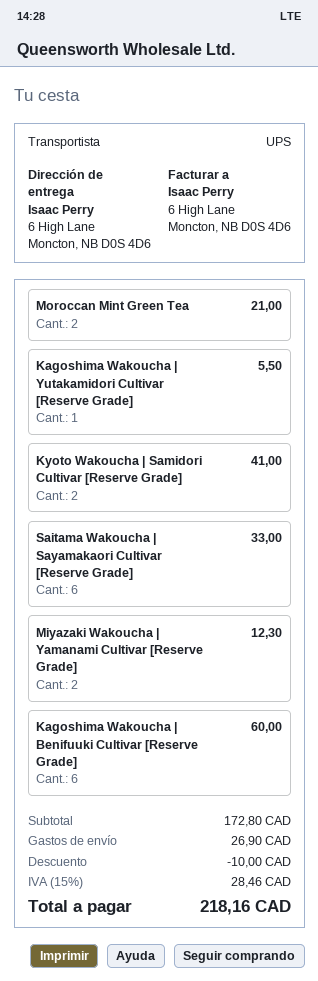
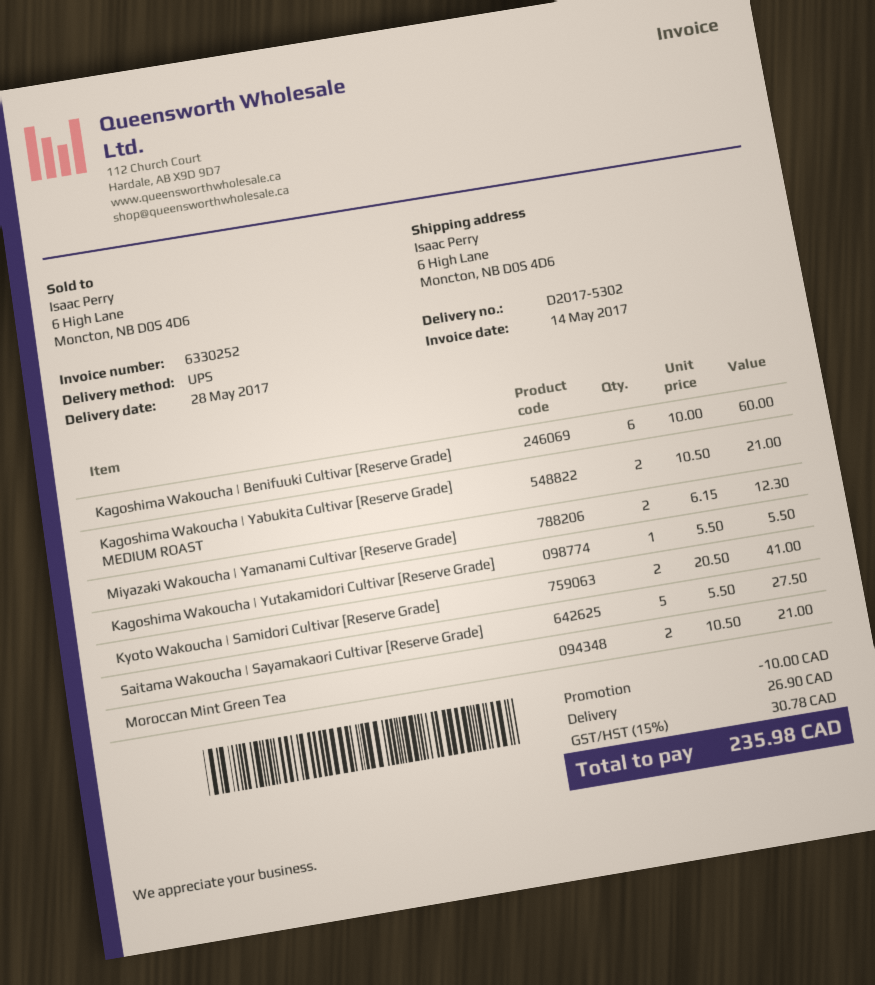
Saitama Wakoucha | Sayamakaori Cultivar [Reserve Grade]: 6 for 33.00 -> 5 for 27.50
Kagoshima Wakoucha | Yabukita Cultivar [Reserve Grade] MEDIUM ROAST: none -> 2 for 21.00
tax: 15% = 28.46 -> 15% = 30.78
total: 218.16 -> 235.98

